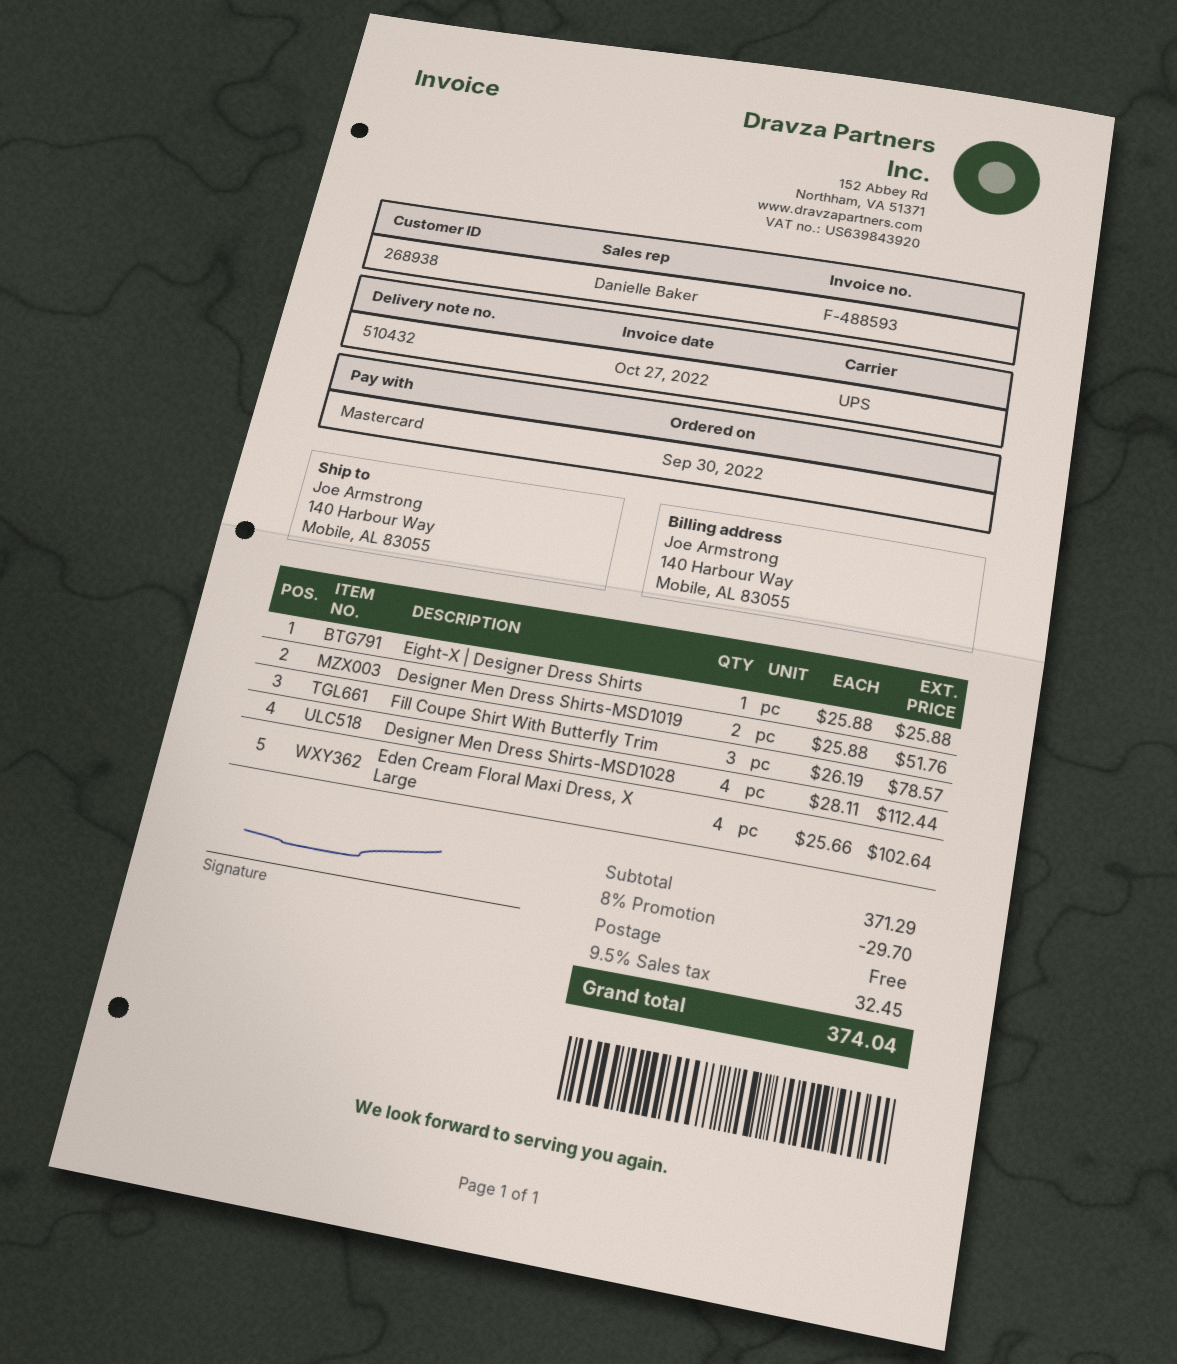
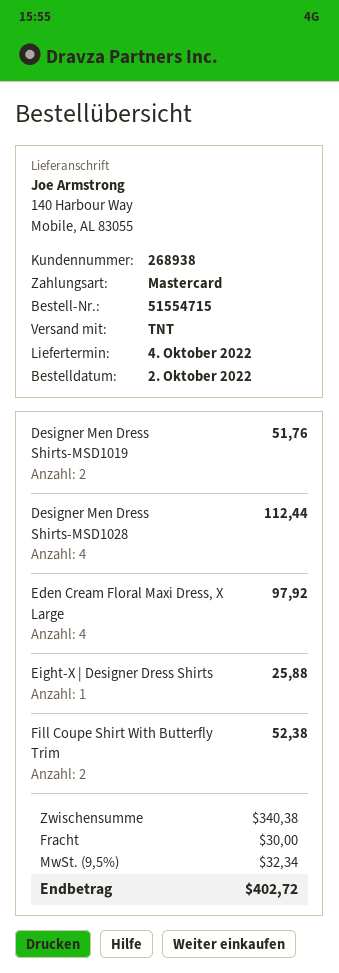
order date: 2022-09-30 -> 2022-10-02
shipping method: UPS -> TNT
Fill Coupe Shirt With Butterfly Trim: 3 for 78.57 -> 2 for 52.38
Eden Cream Floral Maxi Dress, X Large: 4 for 102.64 -> 4 for 97.92
subtotal: 371.29 -> 340.38
discount: 8% = 29.70 -> none
shipping: 0.00 -> 30.00
tax: 9.5% = 32.45 -> 9.5% = 32.34
total: 374.04 -> 402.72

